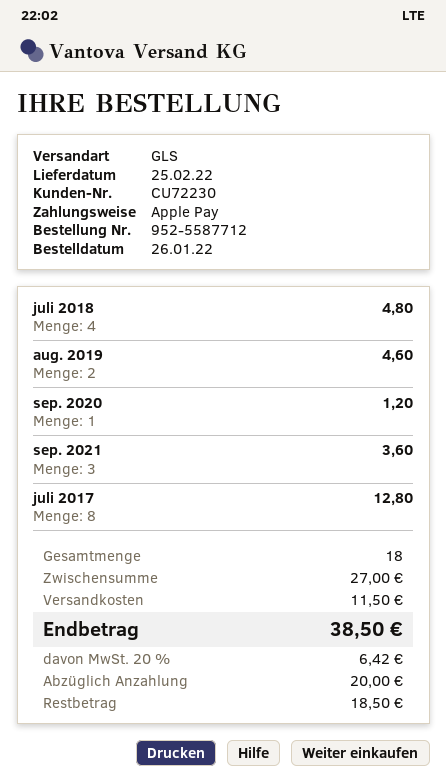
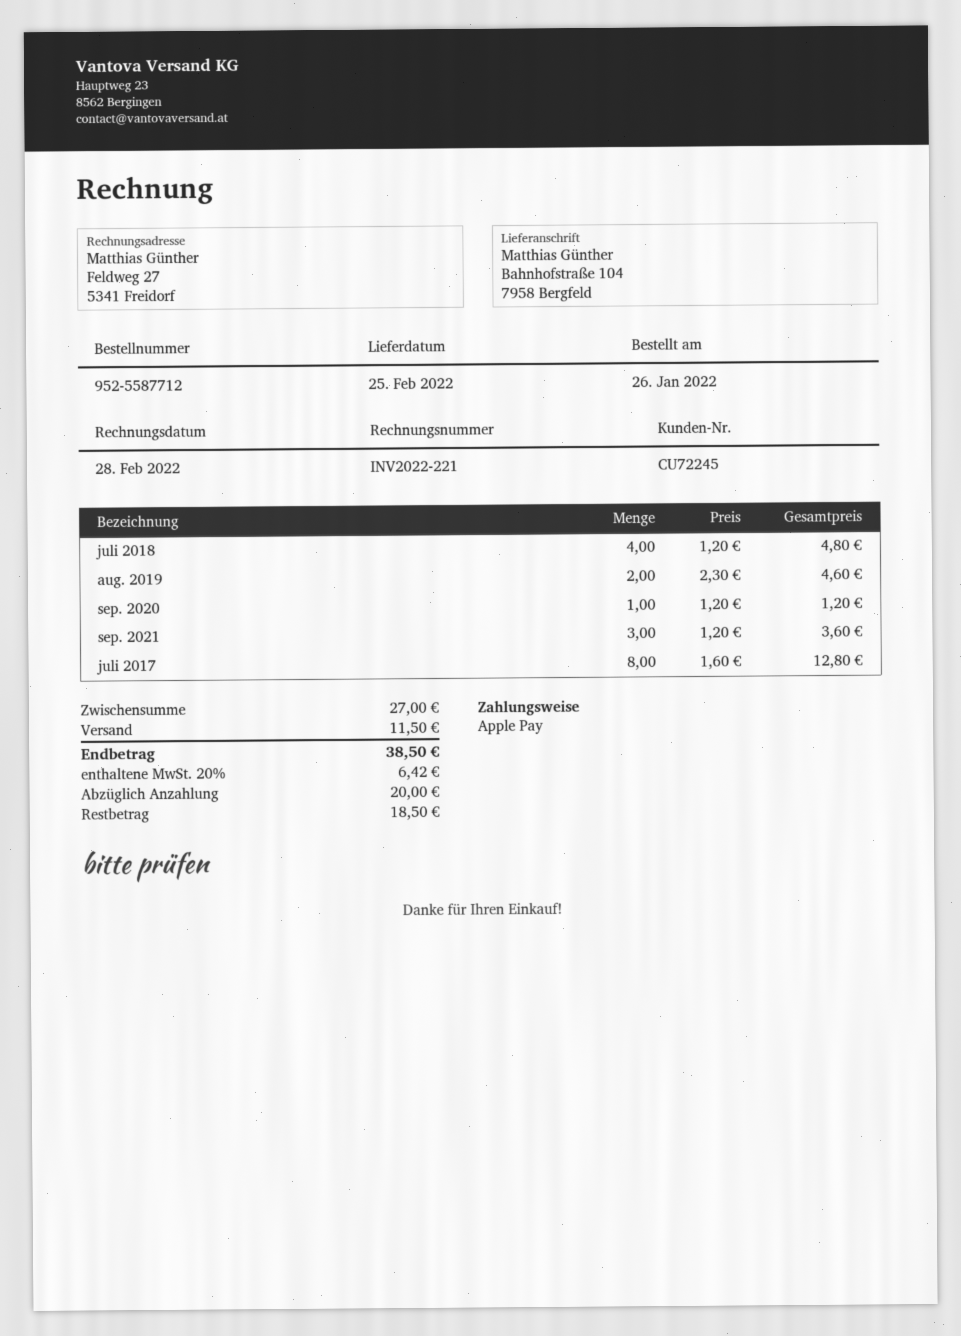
customer number: CU72230 -> CU72245

